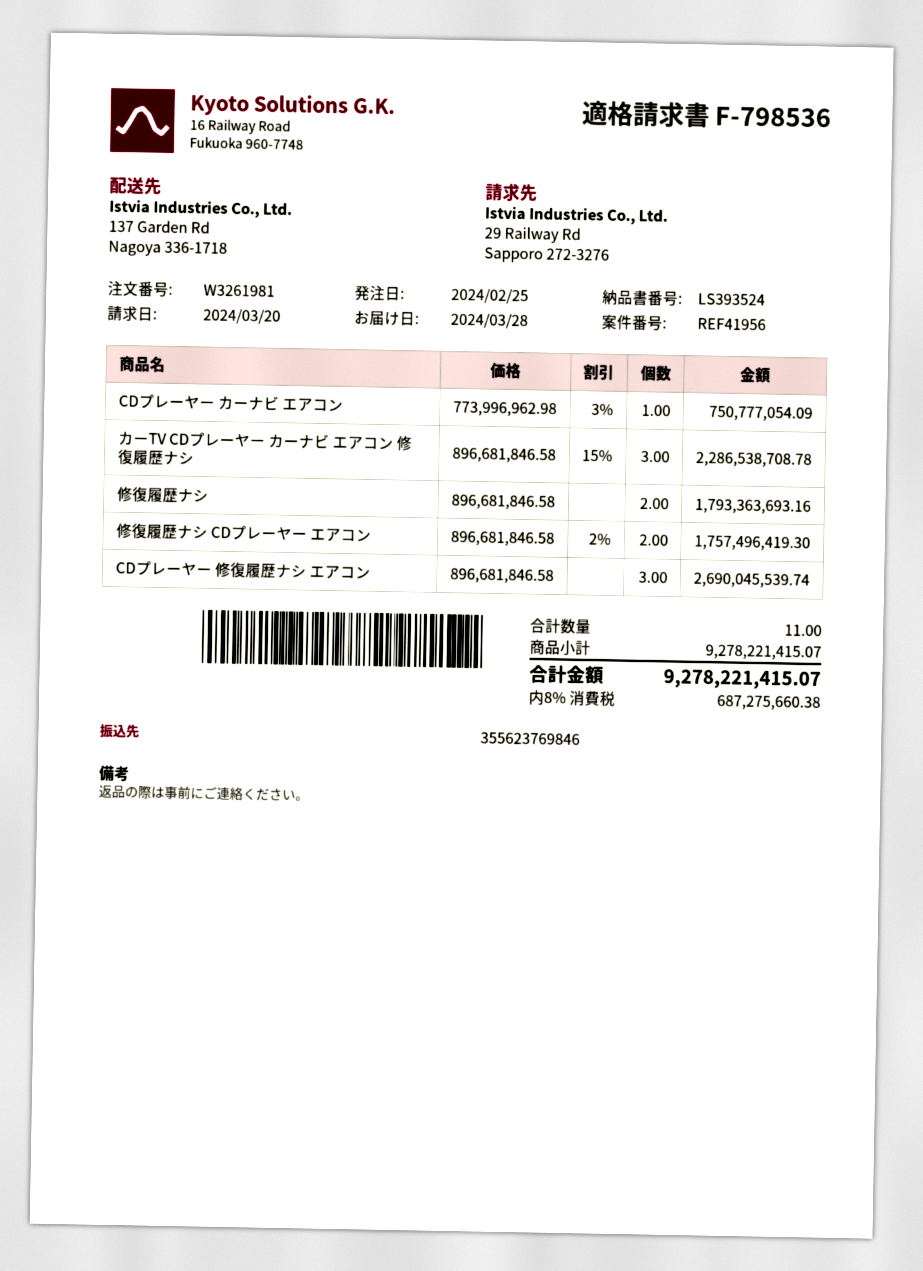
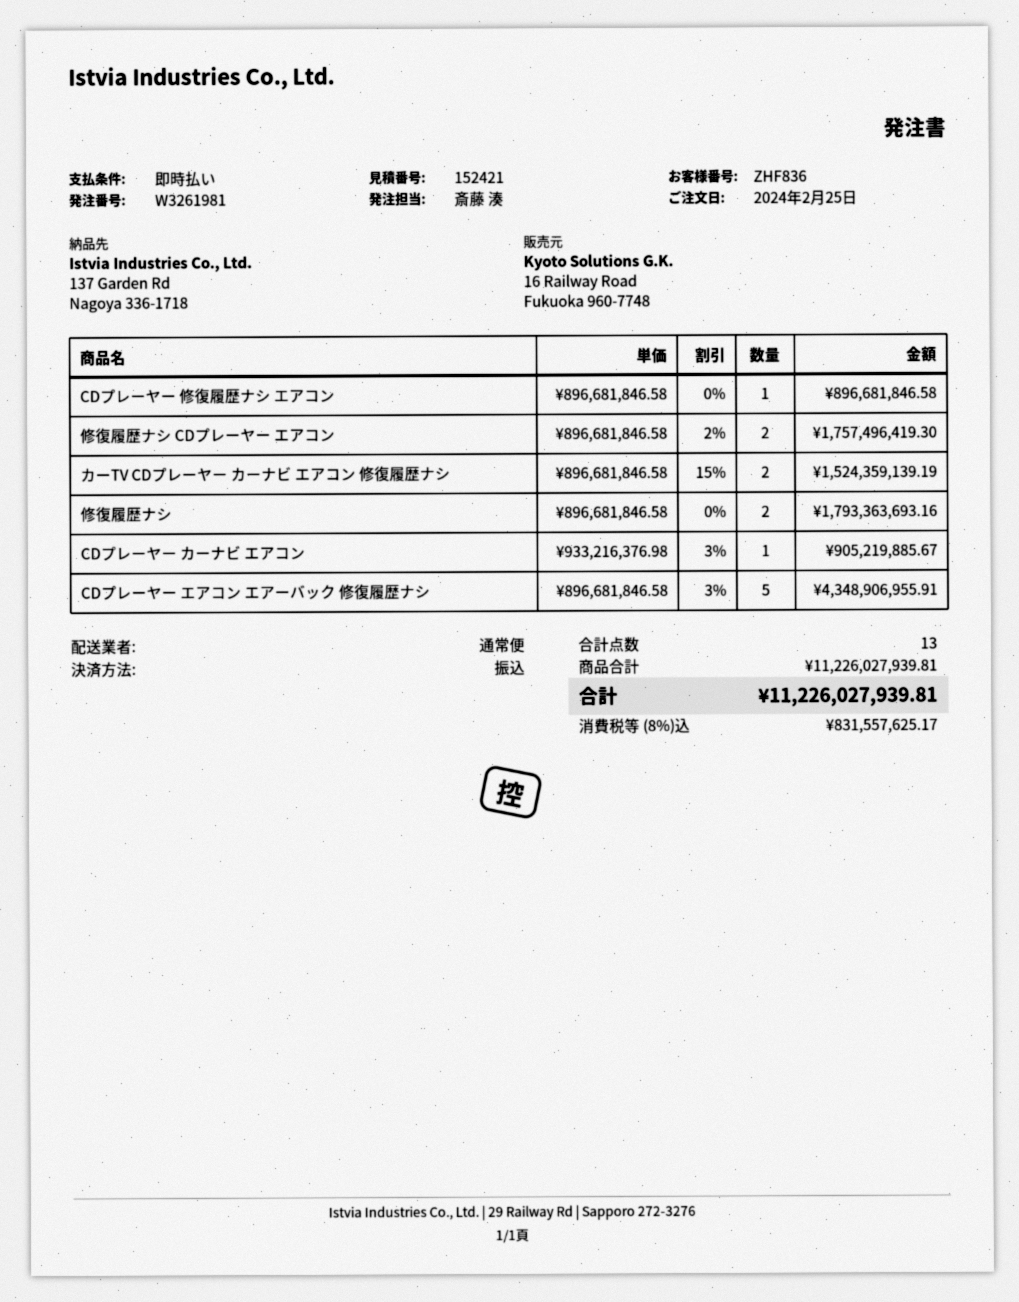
CDプレーヤー カーナビ エアコン: 1 x 773996962.98 - 3% = 750777054.09 -> 1 x 933216376.98 - 3% = 905219885.67
カーTV CDプレーヤー カーナビ エアコン 修復履歴ナシ: 3 x 896681846.58 - 15% = 2286538708.78 -> 2 x 896681846.58 - 15% = 1524359139.19
CDプレーヤー 修復履歴ナシ エアコン: 3 x 896681846.58 = 2690045539.74 -> 1 x 896681846.58 = 896681846.58
CDプレーヤー エアコン エアーバック 修復履歴ナシ: none -> 5 x 896681846.58 - 3% = 4348906955.91
total quantity: 11 -> 13
subtotal: 9278221415.07 -> 11226027939.81
tax: 8% = 687275660.38 -> 8% = 831557625.17
total: 9278221415.07 -> 11226027939.81

